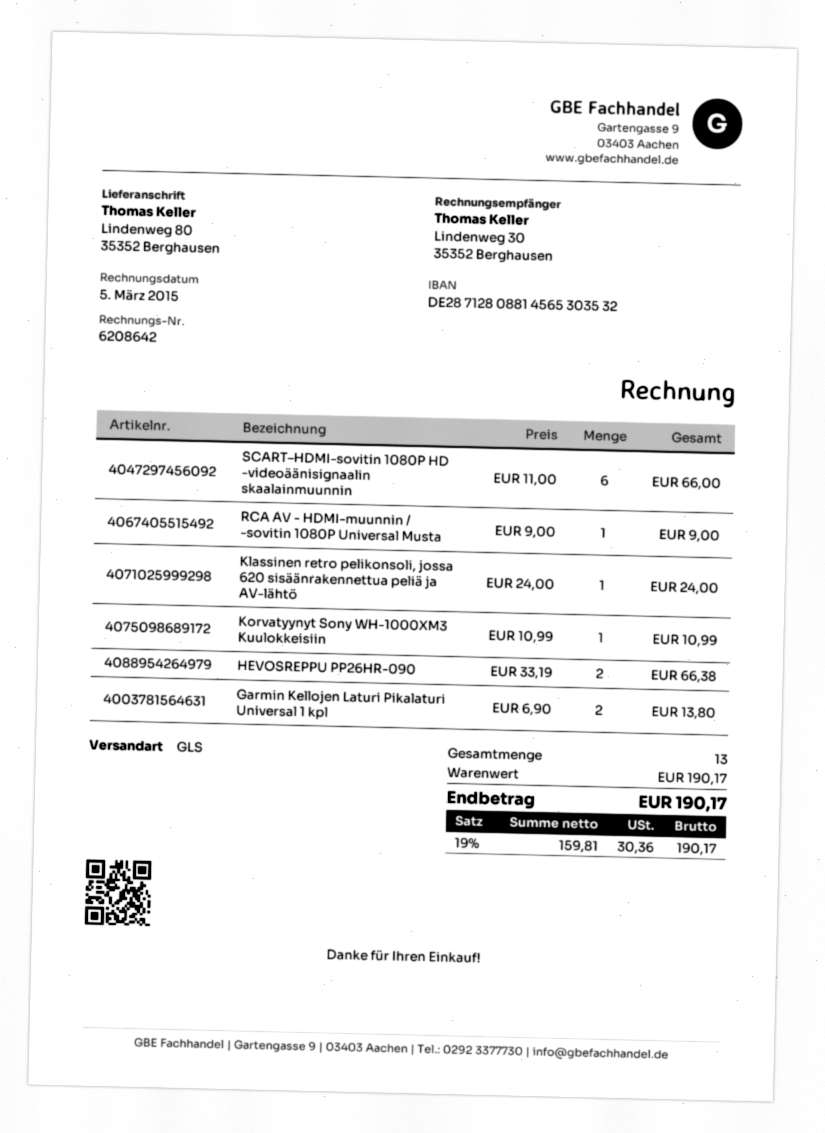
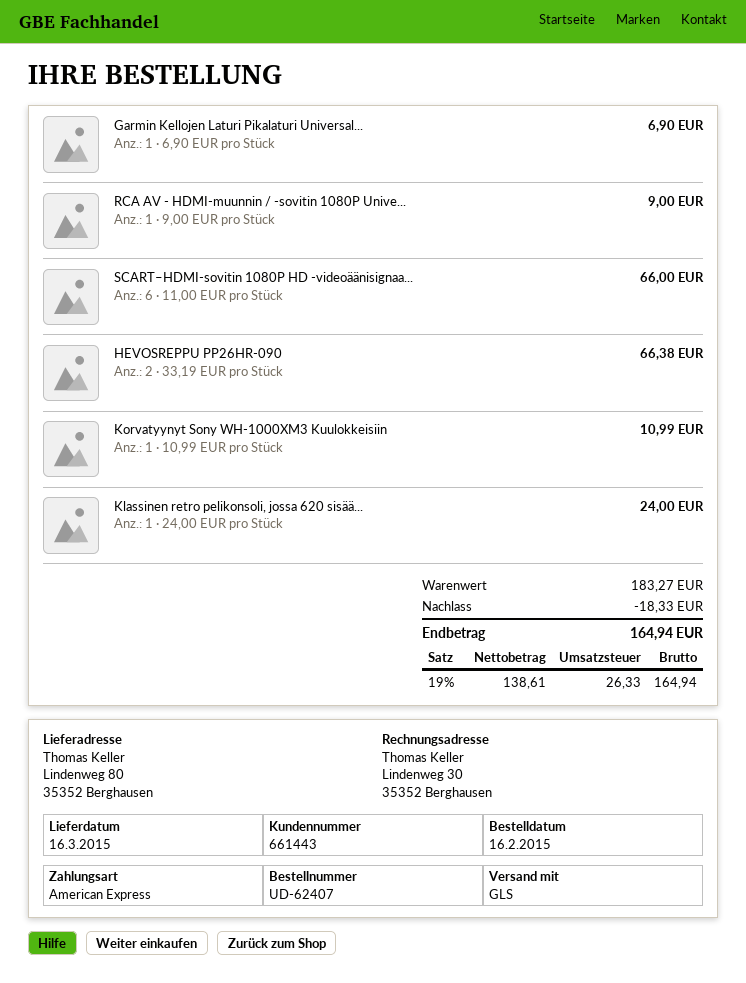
Garmin Kellojen Laturi Pikalaturi Universal 1 kpl: 2 x 6.90 = 13.80 -> 1 x 6.90 = 6.90
subtotal: 190.17 -> 183.27
discount: none -> 18.33
net: 159.81 -> 138.61
tax: 19% = 30.36 -> 19% = 26.33
total: 190.17 -> 164.94

